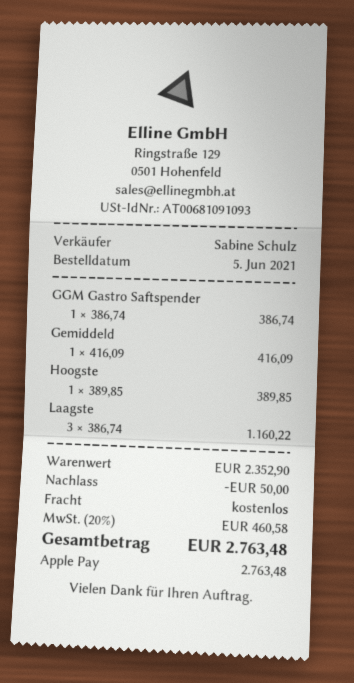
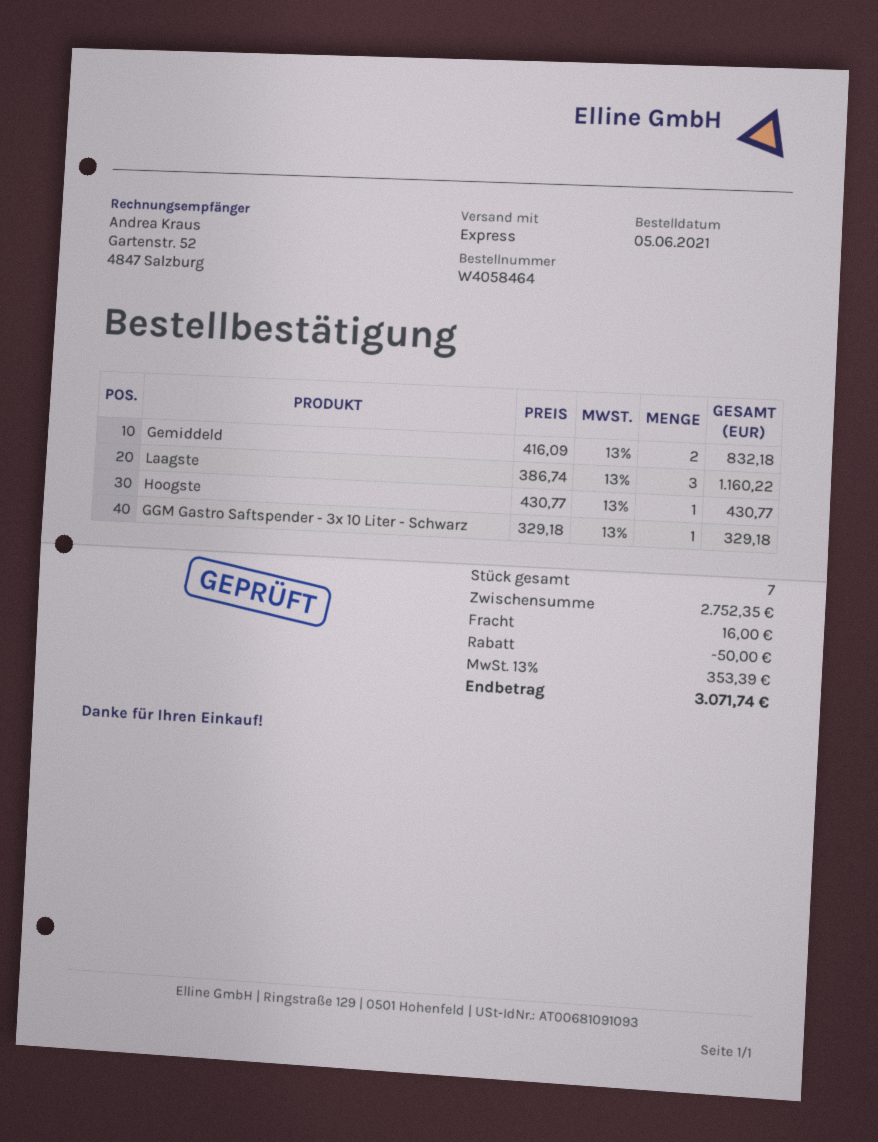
GGM Gastro Saftspender: 1 x 386.74 = 386.74 -> 1 x 329.18 = 329.18
Gemiddeld: 1 x 416.09 = 416.09 -> 2 x 416.09 = 832.18
Hoogste: 1 x 389.85 = 389.85 -> 1 x 430.77 = 430.77
subtotal: 2352.90 -> 2752.35
shipping: 0.00 -> 16.00
tax: 20% = 460.58 -> 13% = 353.39
total: 2763.48 -> 3071.74

